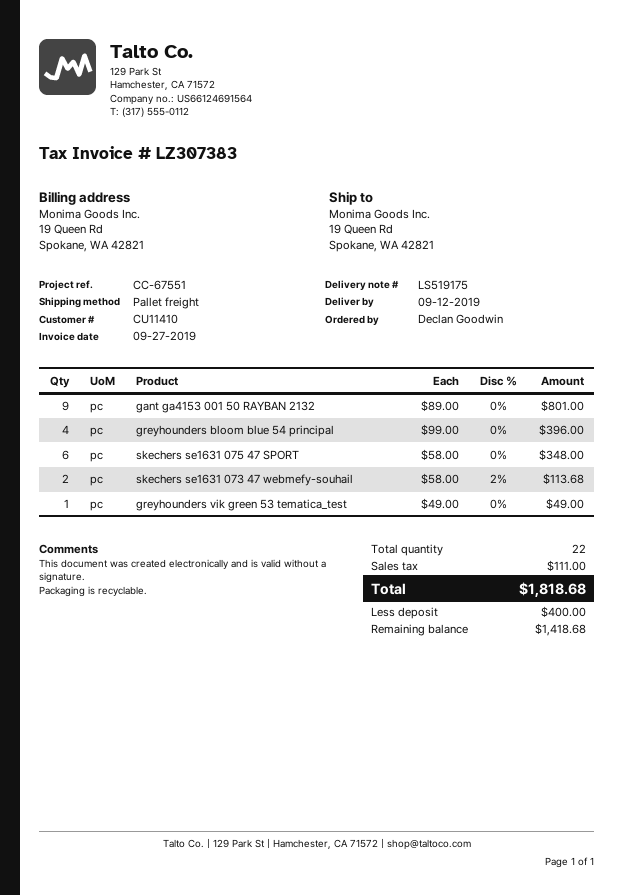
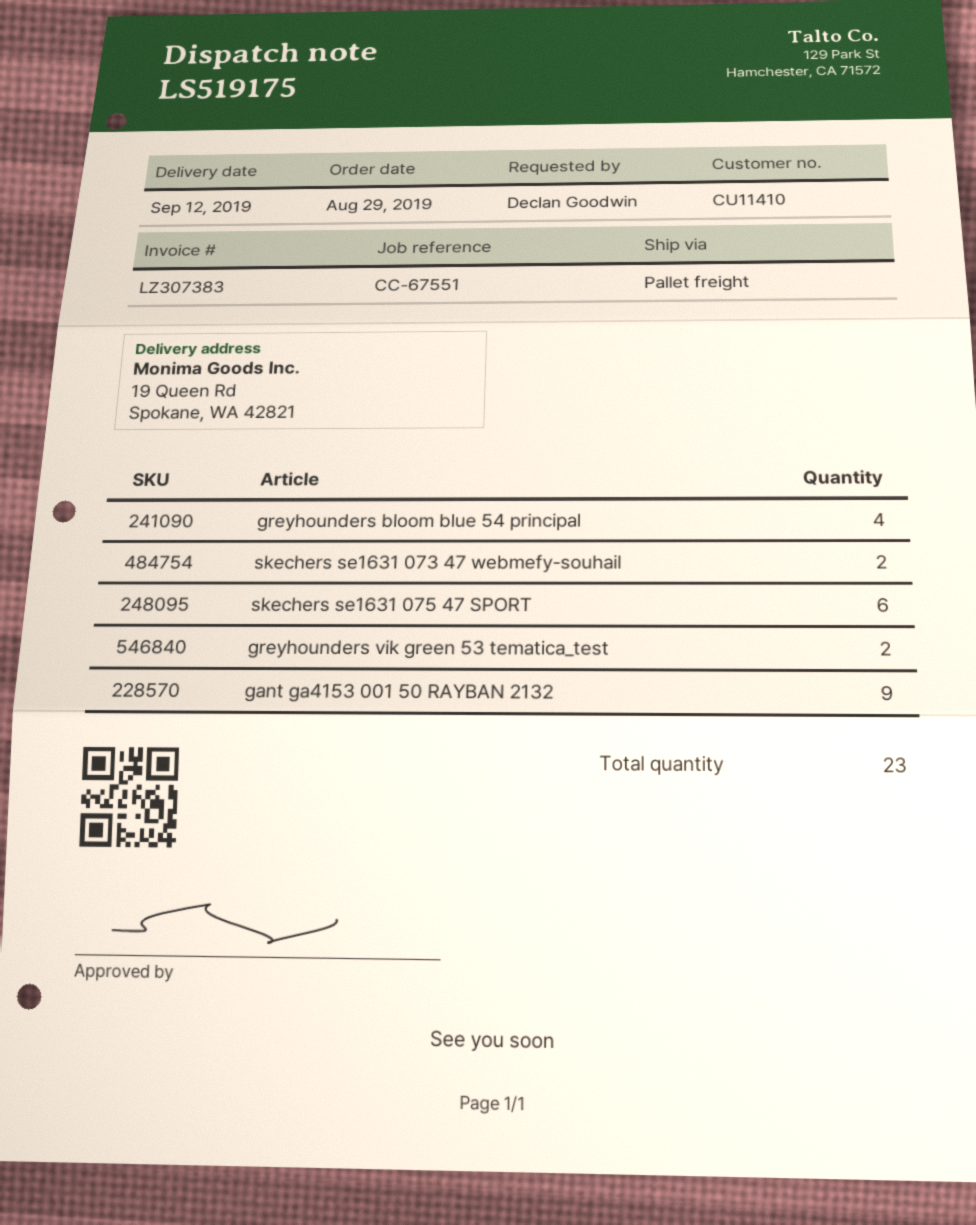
greyhounders vik green 53 tematica_test: 1 -> 2
total quantity: 22 -> 23

